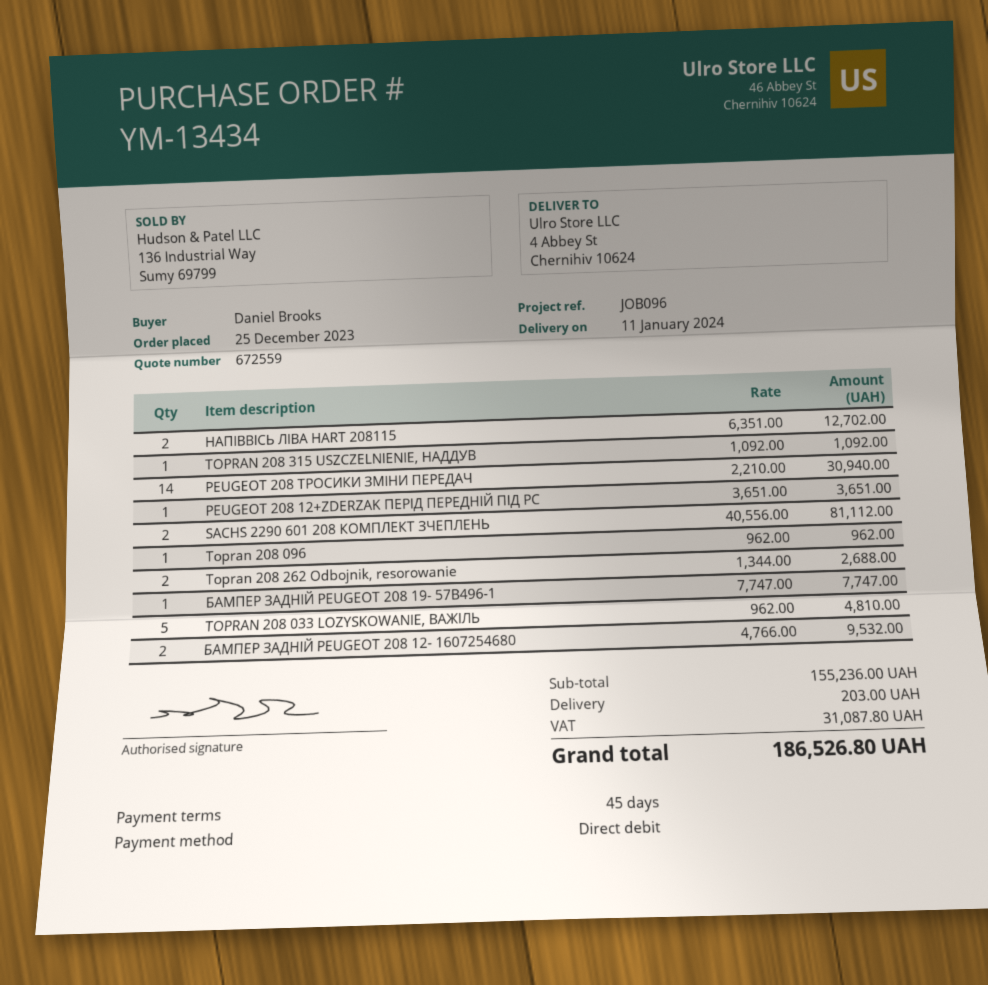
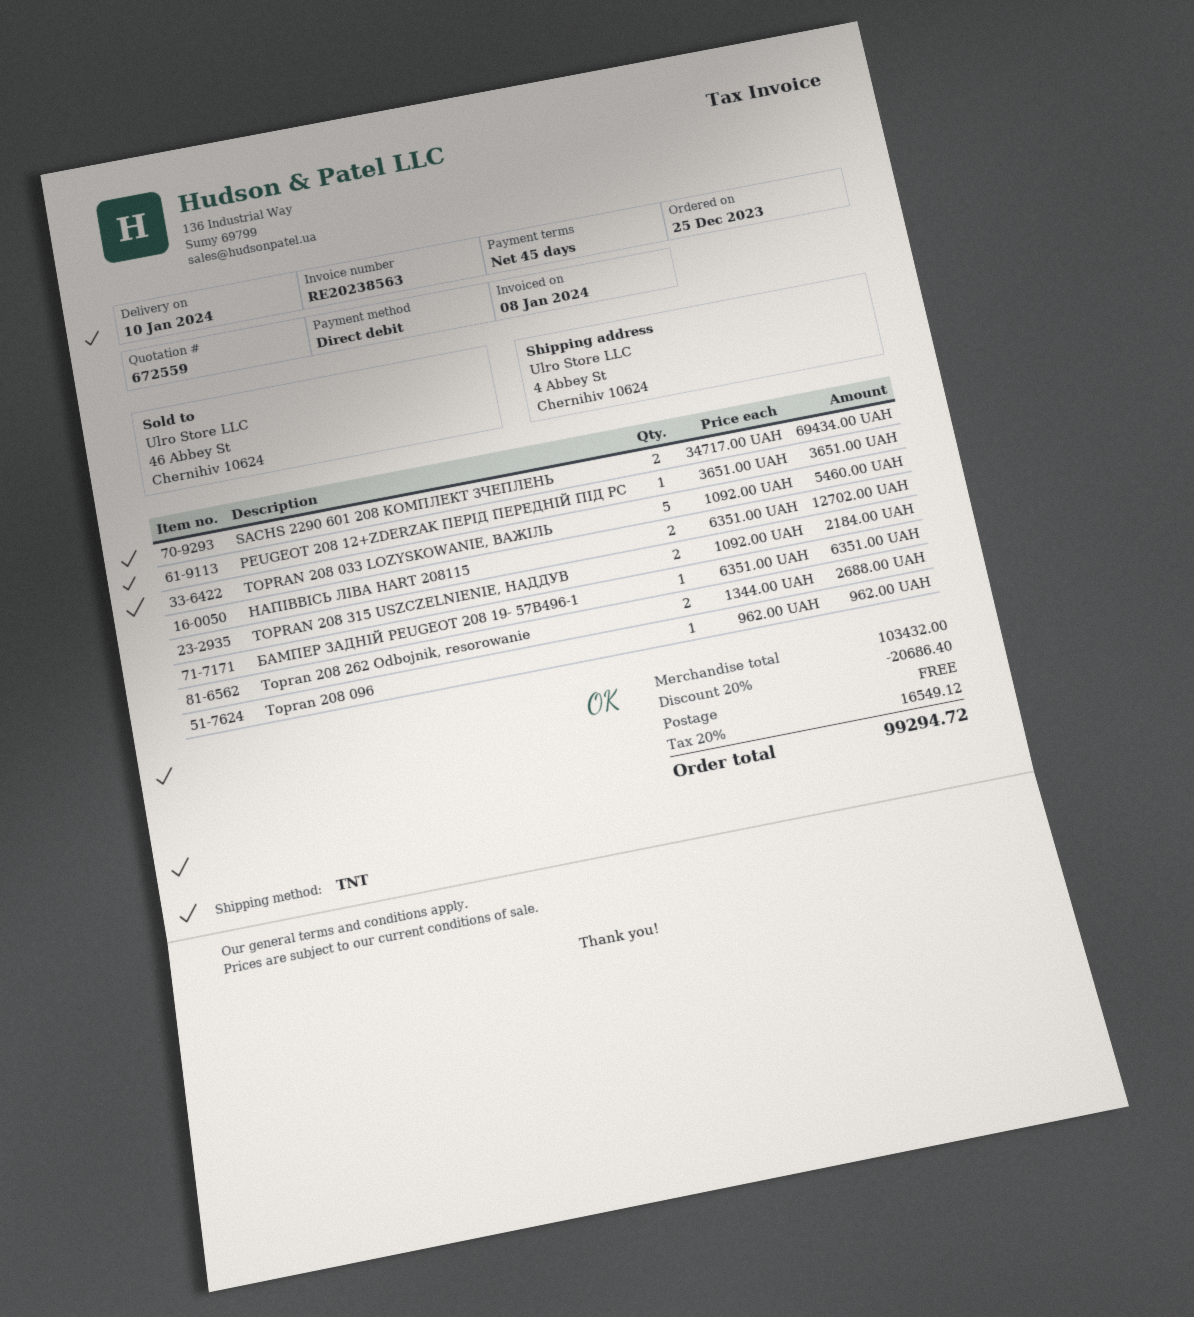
delivery date: 2024-01-11 -> 2024-01-10
TOPRAN 208 315 USZCZELNIENIE, НАДДУВ: 1 x 1092.00 = 1092.00 -> 2 x 1092.00 = 2184.00
PEUGEOT 208 ТРОСИКИ ЗМІНИ ПЕРЕДАЧ: 14 x 2210.00 = 30940.00 -> none
SACHS 2290 601 208 КОМПЛЕКТ ЗЧЕПЛЕНЬ: 2 x 40556.00 = 81112.00 -> 2 x 34717.00 = 69434.00
БАМПЕР ЗАДНІЙ PEUGEOT 208 19- 57B496-1: 1 x 7747.00 = 7747.00 -> 1 x 6351.00 = 6351.00
TOPRAN 208 033 LOZYSKOWANIE, ВАЖІЛЬ: 5 x 962.00 = 4810.00 -> 5 x 1092.00 = 5460.00
БАМПЕР ЗАДНІЙ PEUGEOT 208 12- 1607254680: 2 x 4766.00 = 9532.00 -> none
subtotal: 155236.00 -> 103432.00
discount: none -> 20% = 20686.40
shipping: 203.00 -> 0.00
tax: 31087.80 -> 16549.12
total: 186526.80 -> 99294.72

